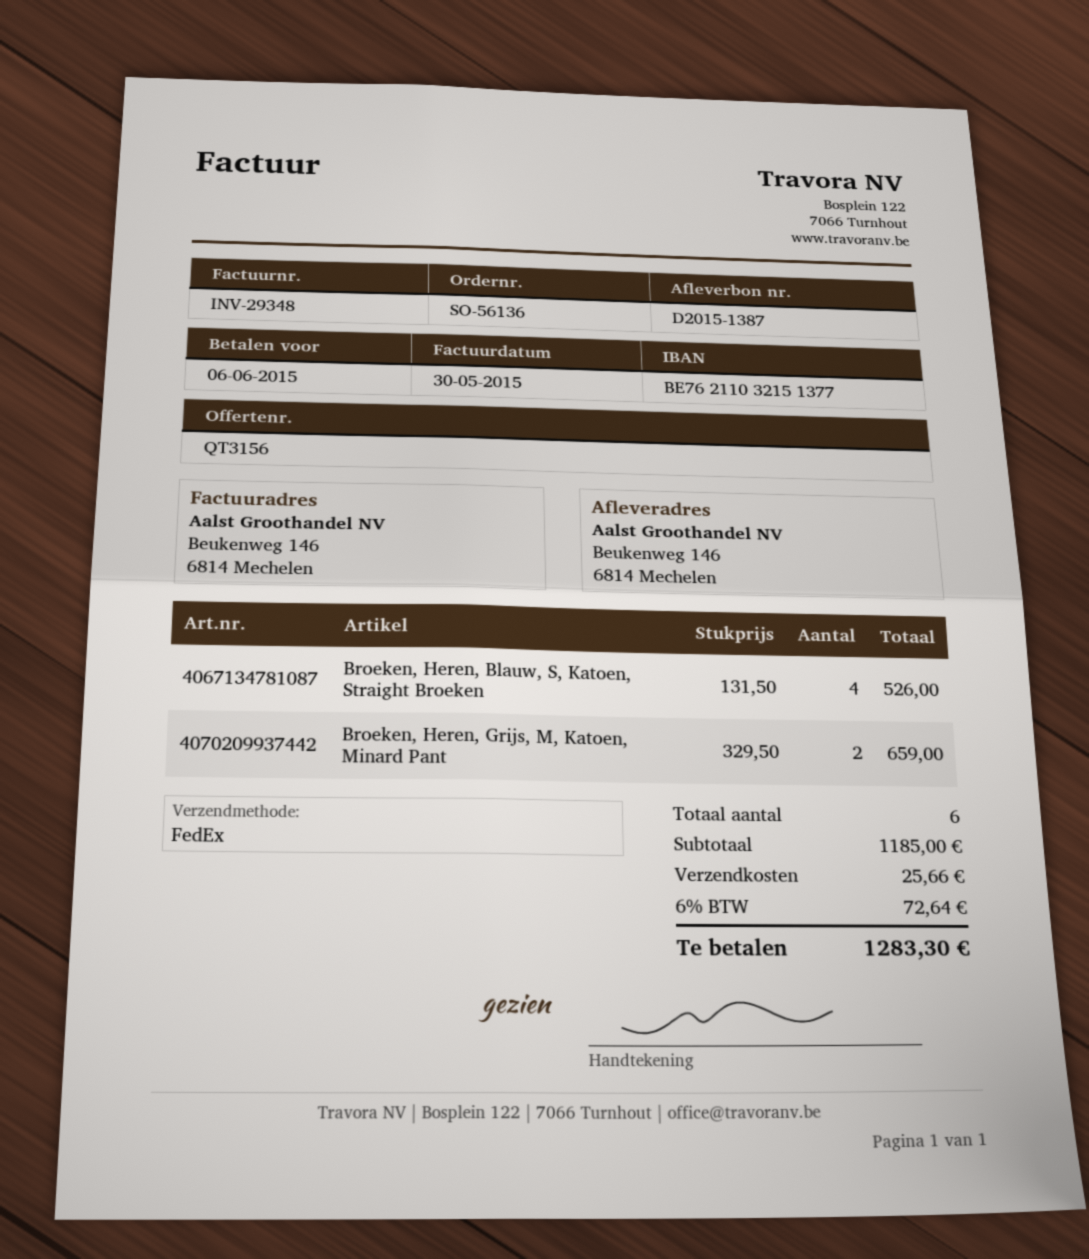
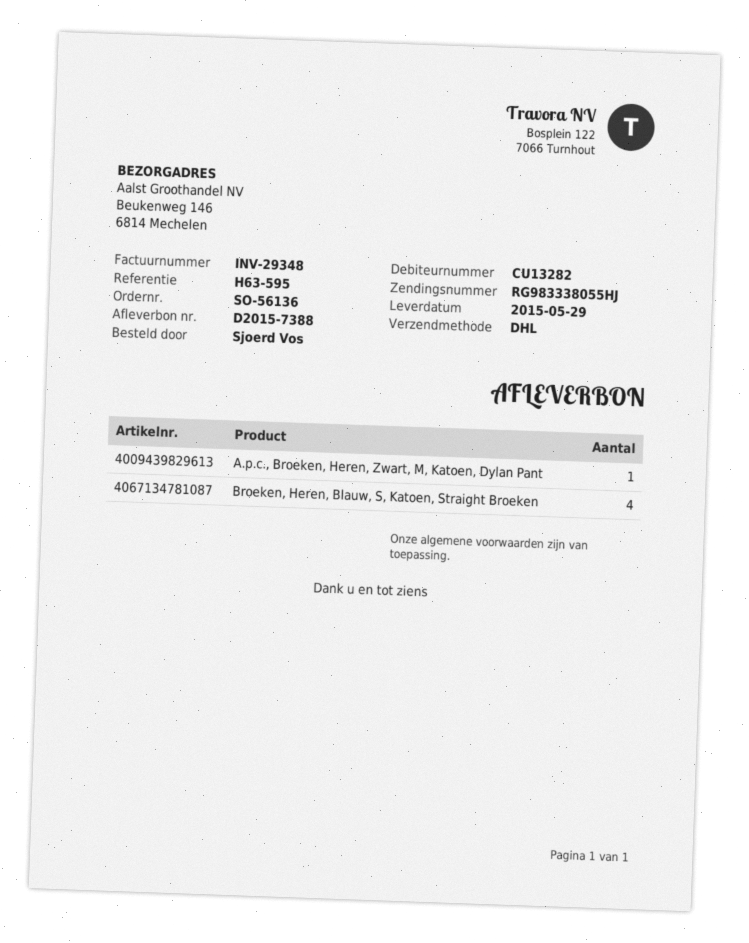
delivery note number: D2015-1387 -> D2015-7388
shipping method: FedEx -> DHL
Broeken, Heren, Grijs, M, Katoen, Minard Pant: 2 -> none
A.p.c., Broeken, Heren, Zwart, M, Katoen, Dylan Pant: none -> 1

